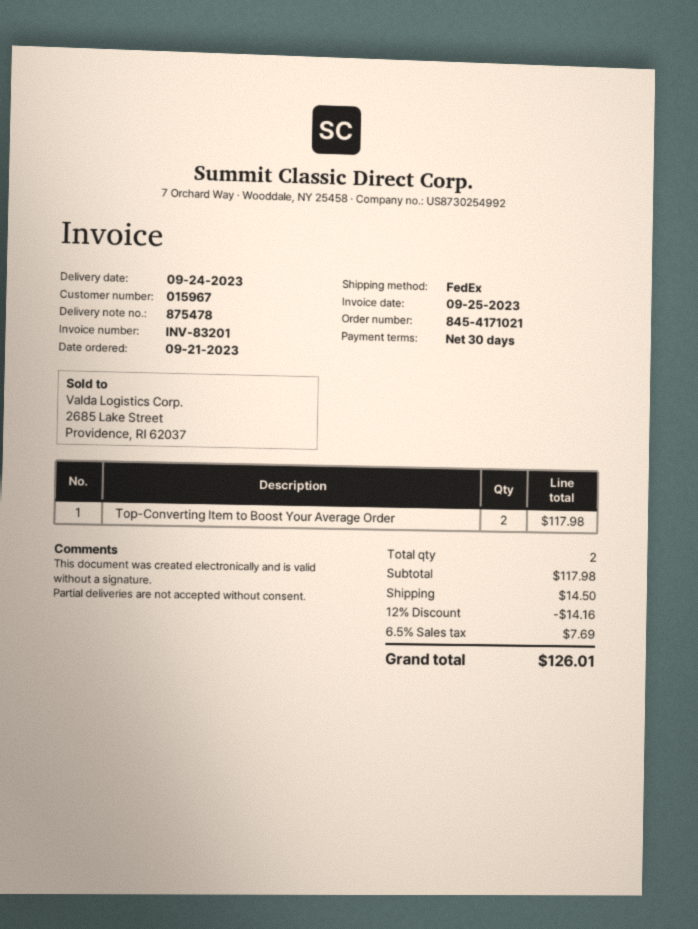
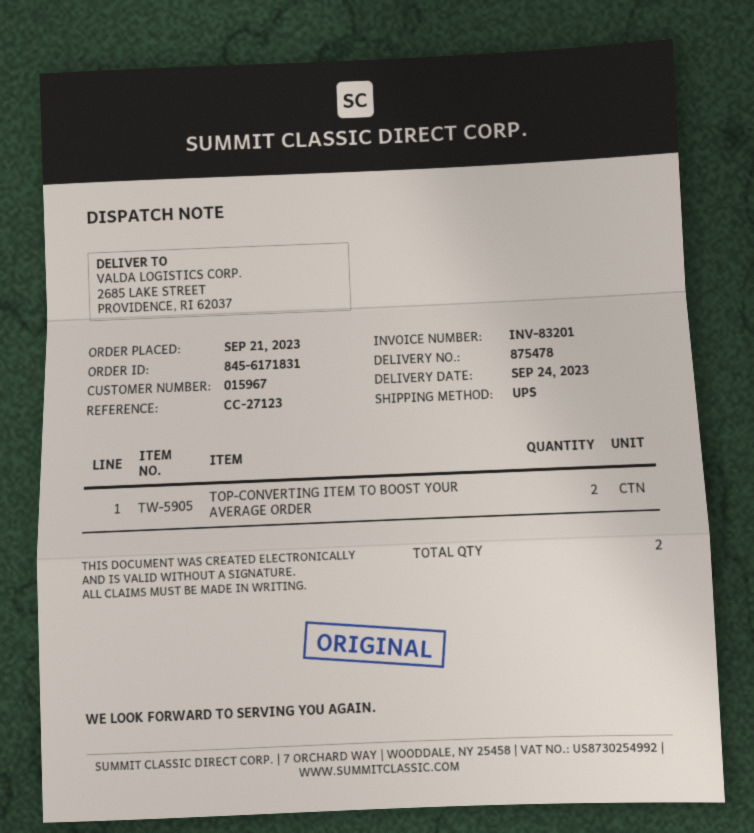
order number: 845-4171021 -> 845-6171831
shipping method: FedEx -> UPS

